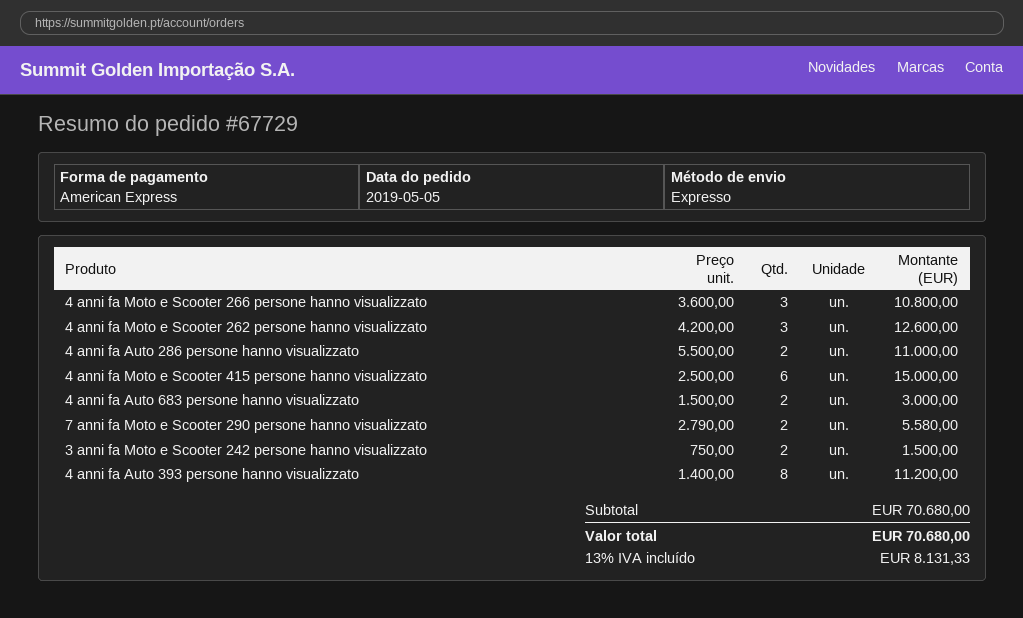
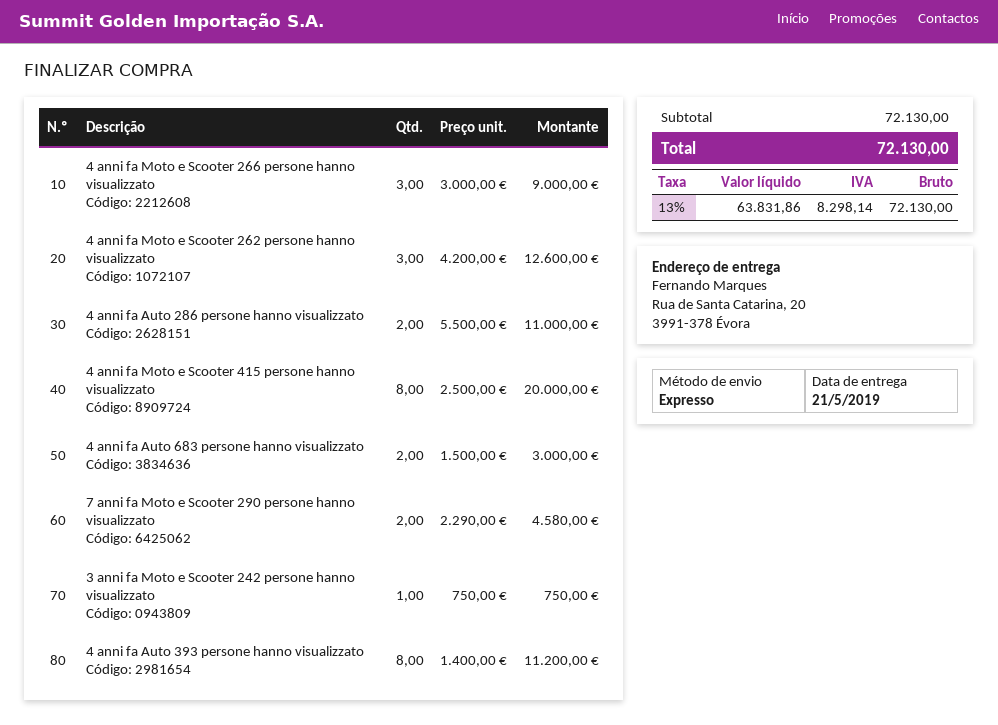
4 anni fa Moto e Scooter 266 persone hanno visualizzato: 3 x 3600.00 = 10800.00 -> 3 x 3000.00 = 9000.00
4 anni fa Moto e Scooter 415 persone hanno visualizzato: 6 x 2500.00 = 15000.00 -> 8 x 2500.00 = 20000.00
7 anni fa Moto e Scooter 290 persone hanno visualizzato: 2 x 2790.00 = 5580.00 -> 2 x 2290.00 = 4580.00
3 anni fa Moto e Scooter 242 persone hanno visualizzato: 2 x 750.00 = 1500.00 -> 1 x 750.00 = 750.00
subtotal: 70680.00 -> 72130.00
tax: 13% = 8131.33 -> 13% = 8298.14
total: 70680.00 -> 72130.00

